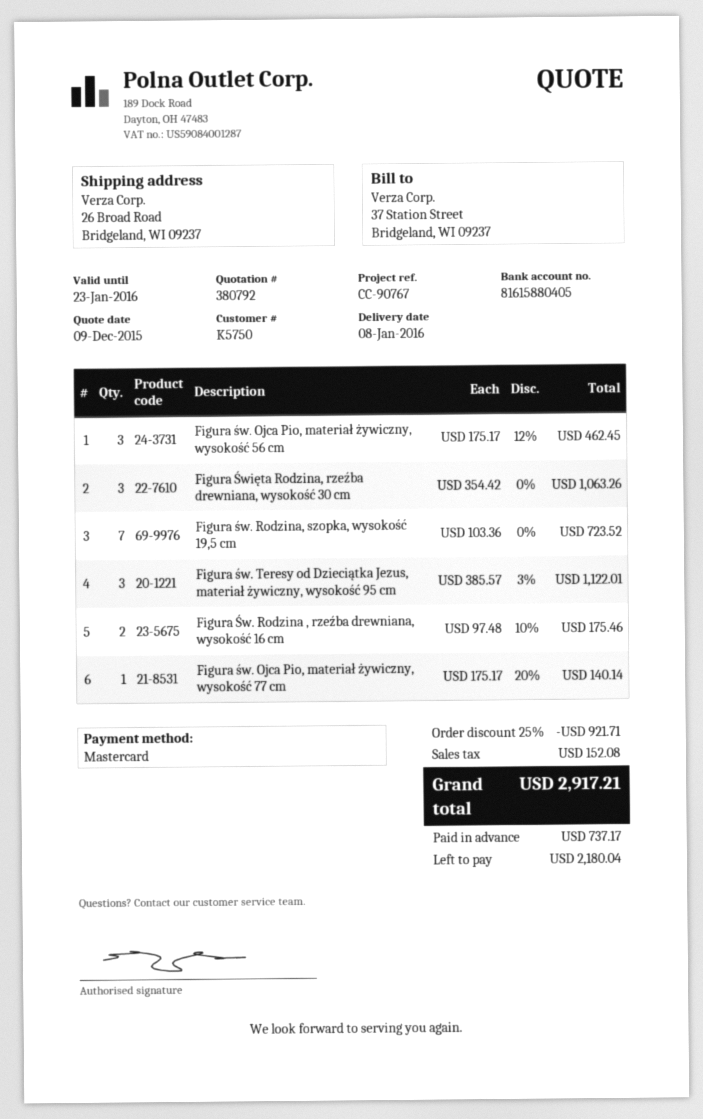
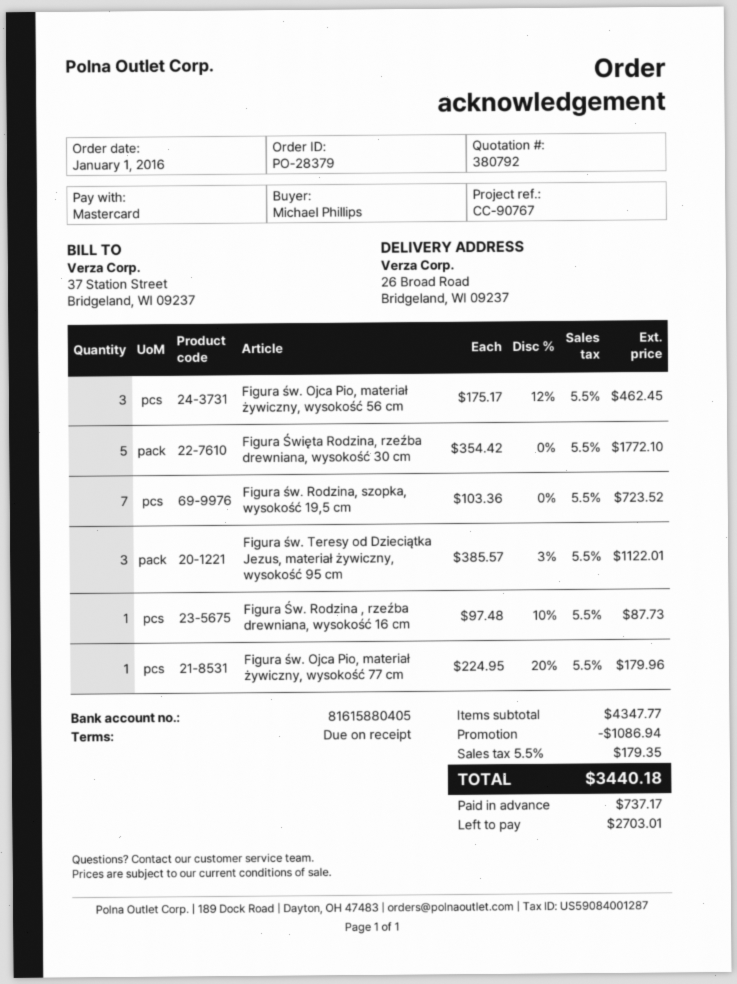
Figura Święta Rodzina, rzeźba drewniana, wysokość 30 cm: 3 x 354.42 = 1063.26 -> 5 x 354.42 = 1772.10
Figura Św. Rodzina , rzeźba drewniana, wysokość 16 cm: 2 x 97.48 - 10% = 175.46 -> 1 x 97.48 - 10% = 87.73
Figura św. Ojca Pio, materiał żywiczny, wysokość 77 cm: 1 x 175.17 - 20% = 140.14 -> 1 x 224.95 - 20% = 179.96
discount: 921.71 -> 1086.94
tax: 152.08 -> 179.35
total: 2917.21 -> 3440.18
balance: 2180.04 -> 2703.01

